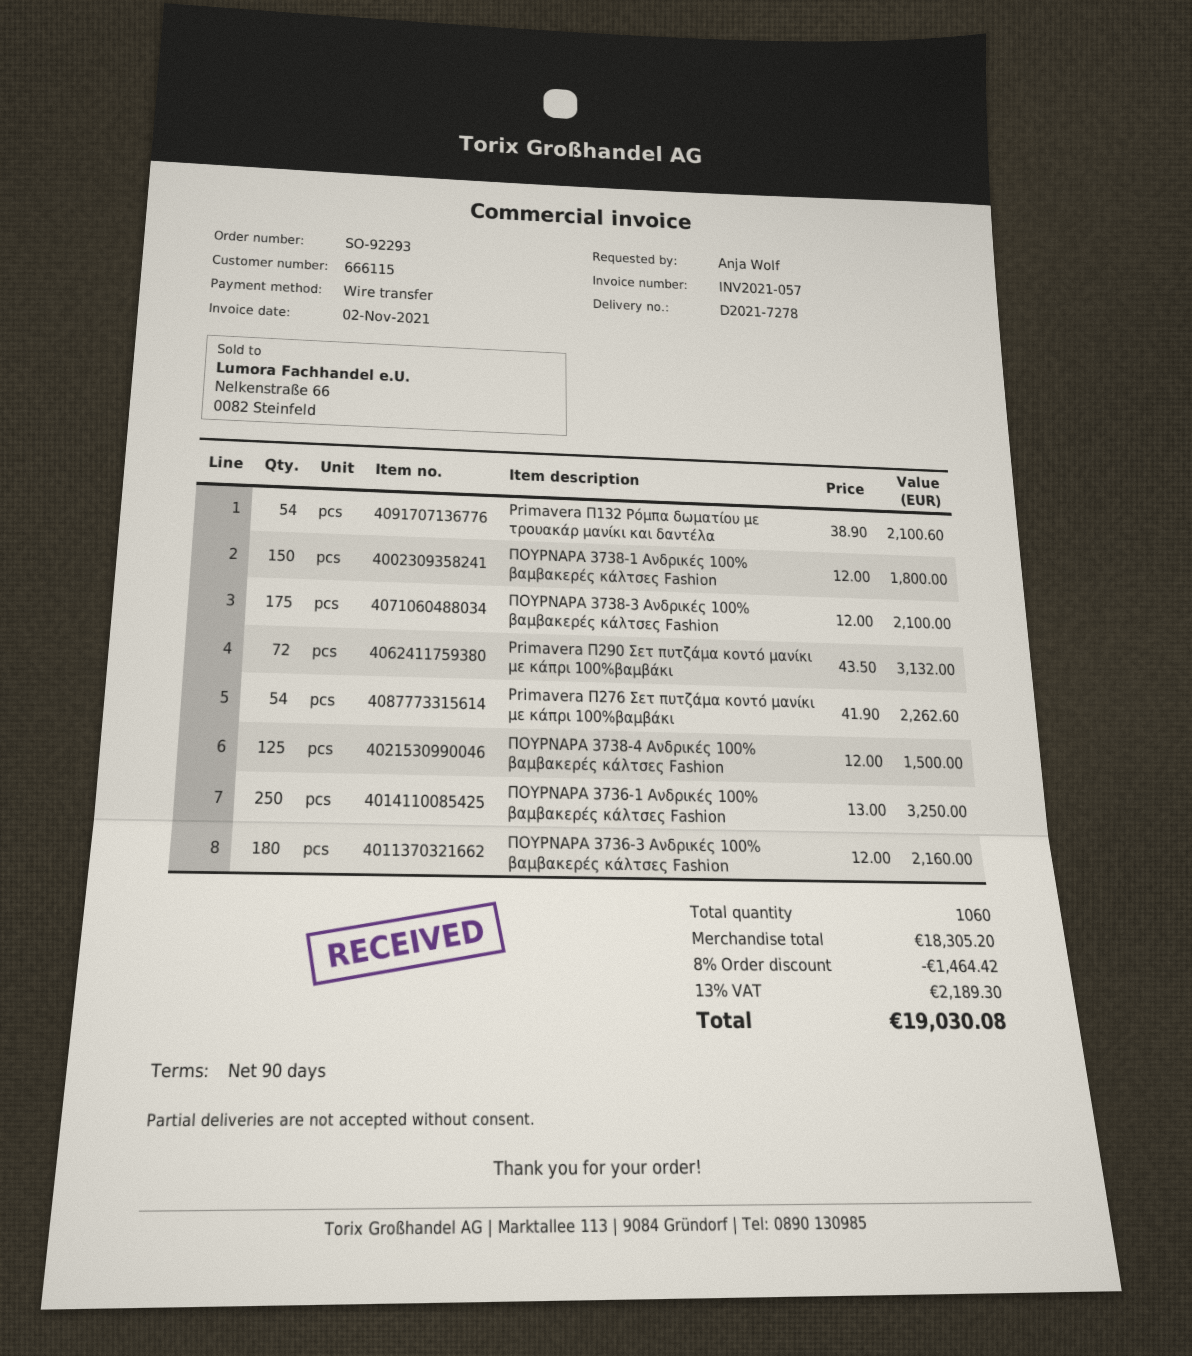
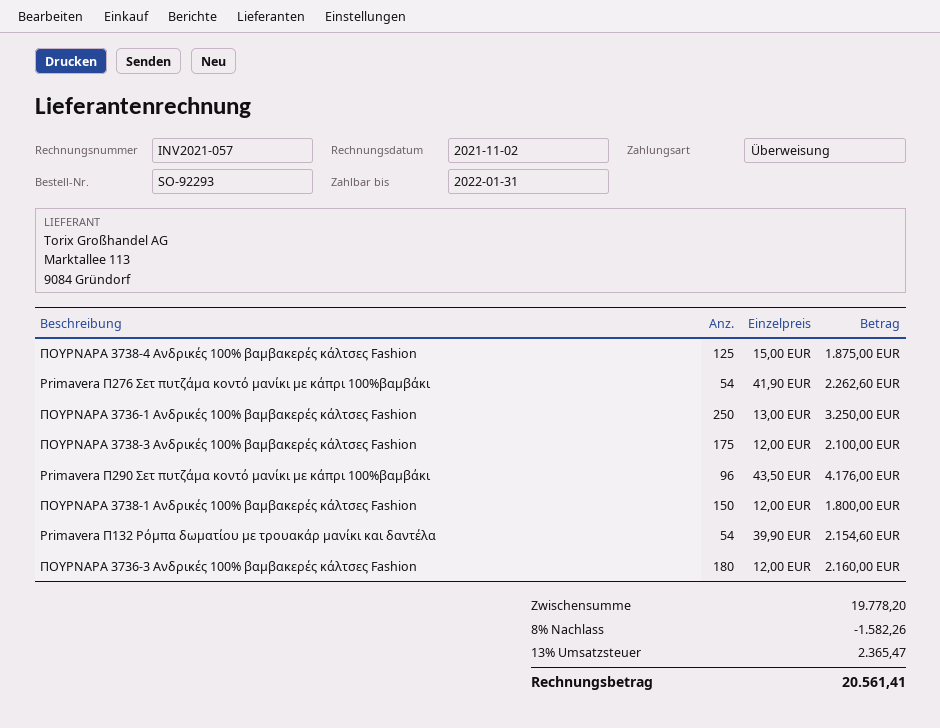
Primavera Π132 Ρόμπα δωματίου με τρουακάρ μανίκι και δαντέλα: 54 x 38.90 = 2100.60 -> 54 x 39.90 = 2154.60
Primavera Π290 Σετ πυτζάμα κοντό μανίκι με κάπρι 100%βαμβάκι: 72 x 43.50 = 3132.00 -> 96 x 43.50 = 4176.00
ΠΟΥΡΝΑΡΑ 3738-4 Ανδρικές 100% βαμβακερές κάλτσες Fashion: 125 x 12.00 = 1500.00 -> 125 x 15.00 = 1875.00
subtotal: 18305.20 -> 19778.20
discount: 8% = 1464.42 -> 8% = 1582.26
tax: 13% = 2189.30 -> 13% = 2365.47
total: 19030.08 -> 20561.41

